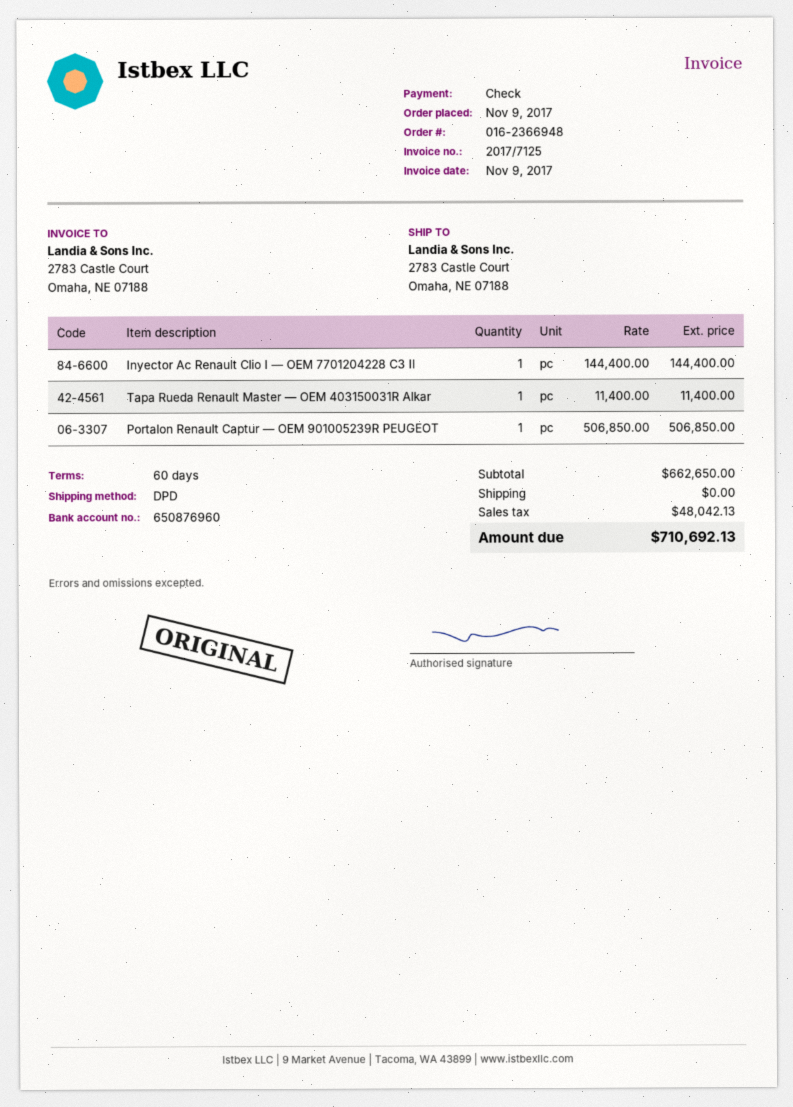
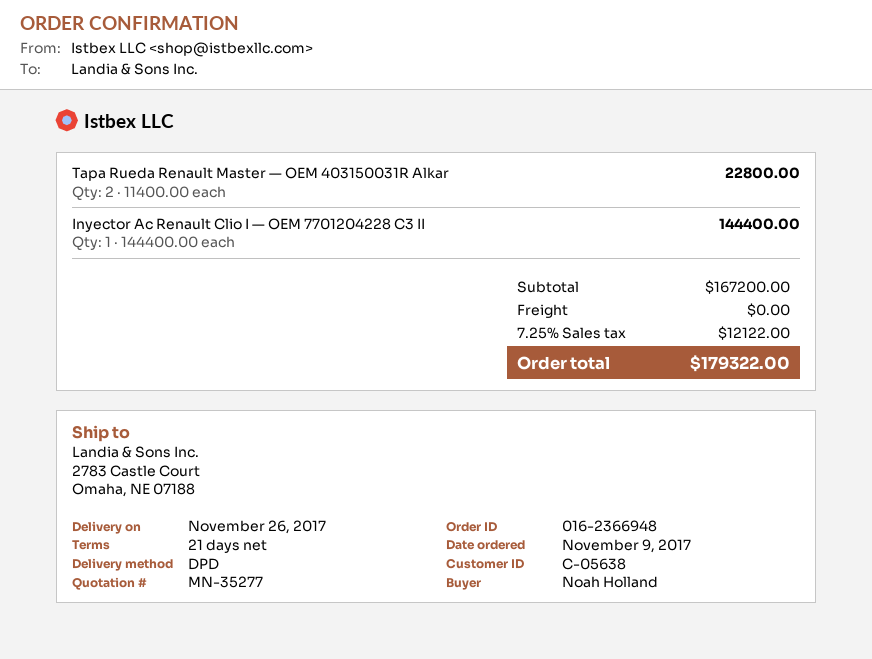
payment terms: 60 days -> 21 days
Tapa Rueda Renault Master — OEM 403150031R Alkar: 1 x 11400.00 = 11400.00 -> 2 x 11400.00 = 22800.00
Portalon Renault Captur — OEM 901005239R PEUGEOT: 1 x 506850.00 = 506850.00 -> none
subtotal: 662650.00 -> 167200.00
tax: 48042.13 -> 12122.00
total: 710692.13 -> 179322.00

